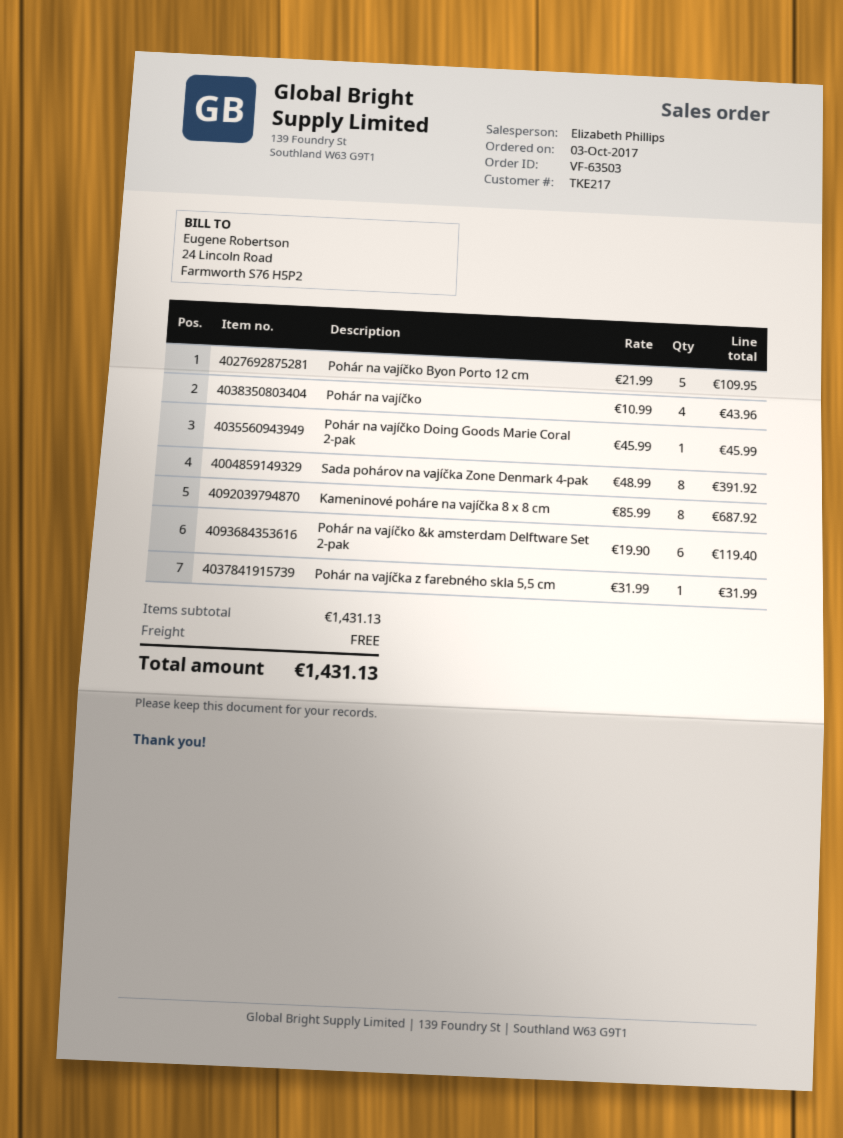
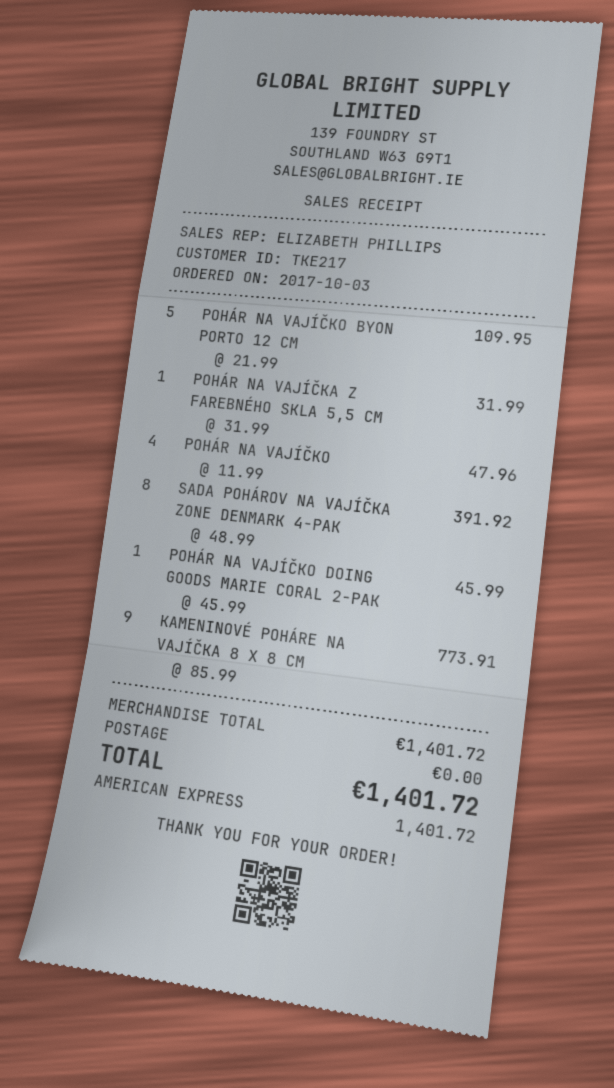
Pohár na vajíčko: 4 x 10.99 = 43.96 -> 4 x 11.99 = 47.96
Kameninové poháre na vajíčka 8 x 8 cm: 8 x 85.99 = 687.92 -> 9 x 85.99 = 773.91
Pohár na vajíčko &k amsterdam Delftware Set 2-pak: 6 x 19.90 = 119.40 -> none
subtotal: 1431.13 -> 1401.72
total: 1431.13 -> 1401.72

